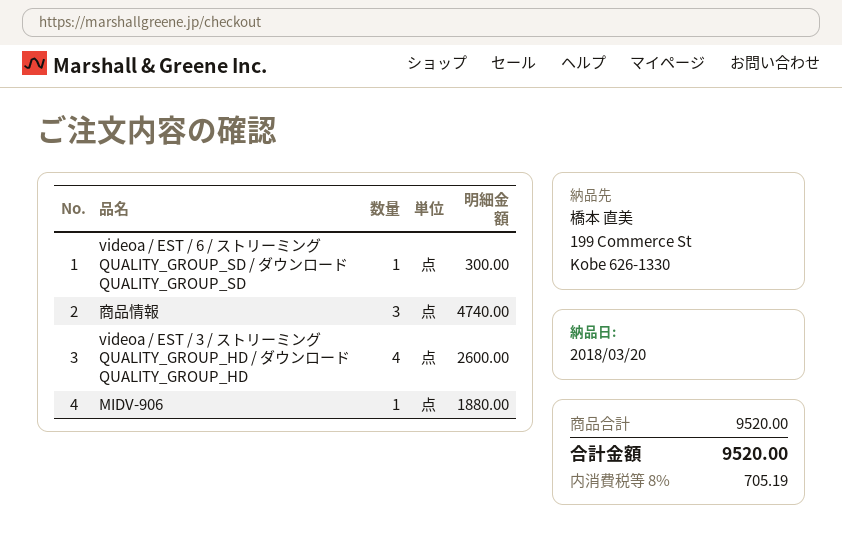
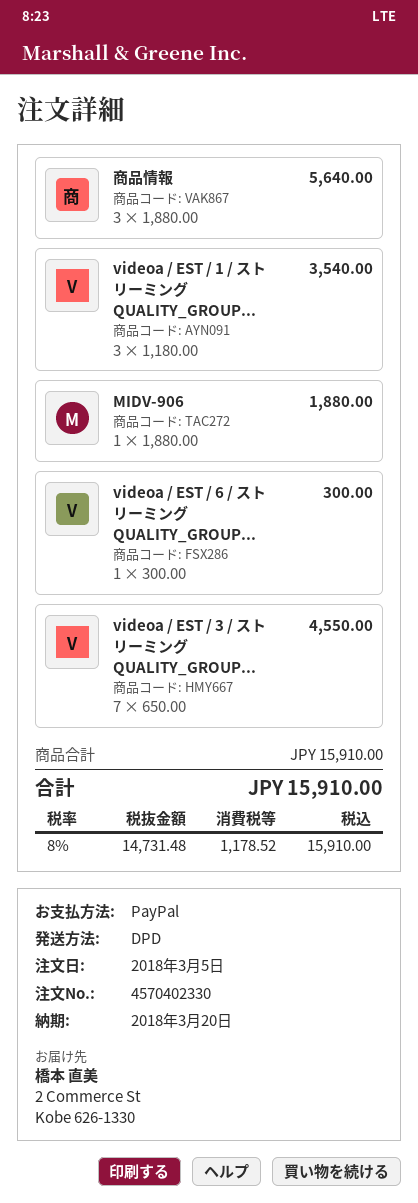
ship to: 199 Commerce St, Kobe 626-1330 -> 2 Commerce St, Kobe 626-1330
商品情報: 3 for 4740.00 -> 3 for 5640.00
videoa / EST / 3 / ストリーミング QUALITY_GROUP_HD / ダウンロード QUALITY_GROUP_HD: 4 for 2600.00 -> 7 for 4550.00
videoa / EST / 1 / ストリーミング QUALITY_GROUP...: none -> 3 for 3540.00
subtotal: 9520.00 -> 15910.00
tax: 8% = 705.19 -> 8% = 1178.52
total: 9520.00 -> 15910.00

